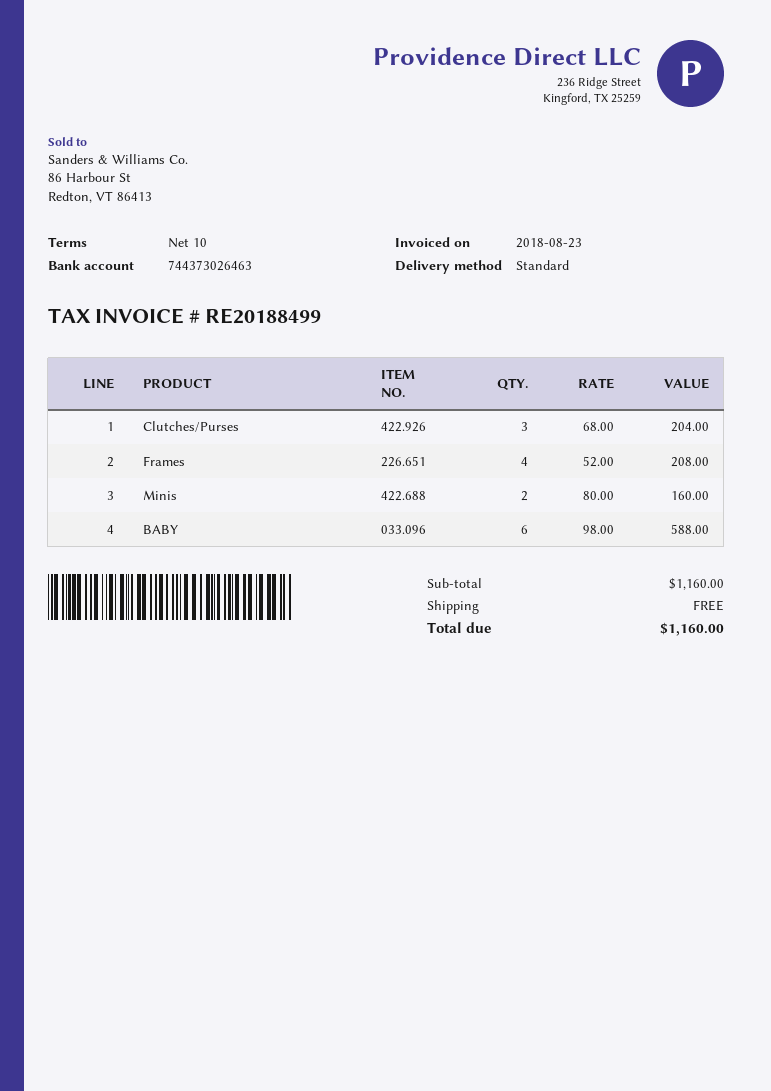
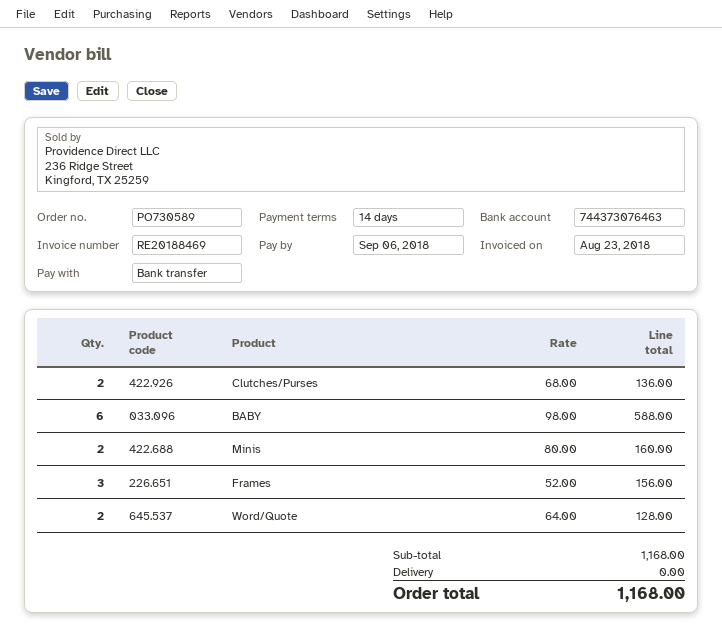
invoice number: RE20188499 -> RE20188469
payment terms: 10 days -> 14 days
bank account: 744373026463 -> 744373076463
Clutches/Purses: 3 x 68.00 = 204.00 -> 2 x 68.00 = 136.00
Frames: 4 x 52.00 = 208.00 -> 3 x 52.00 = 156.00
Word/Quote: none -> 2 x 64.00 = 128.00
subtotal: 1160.00 -> 1168.00
total: 1160.00 -> 1168.00

